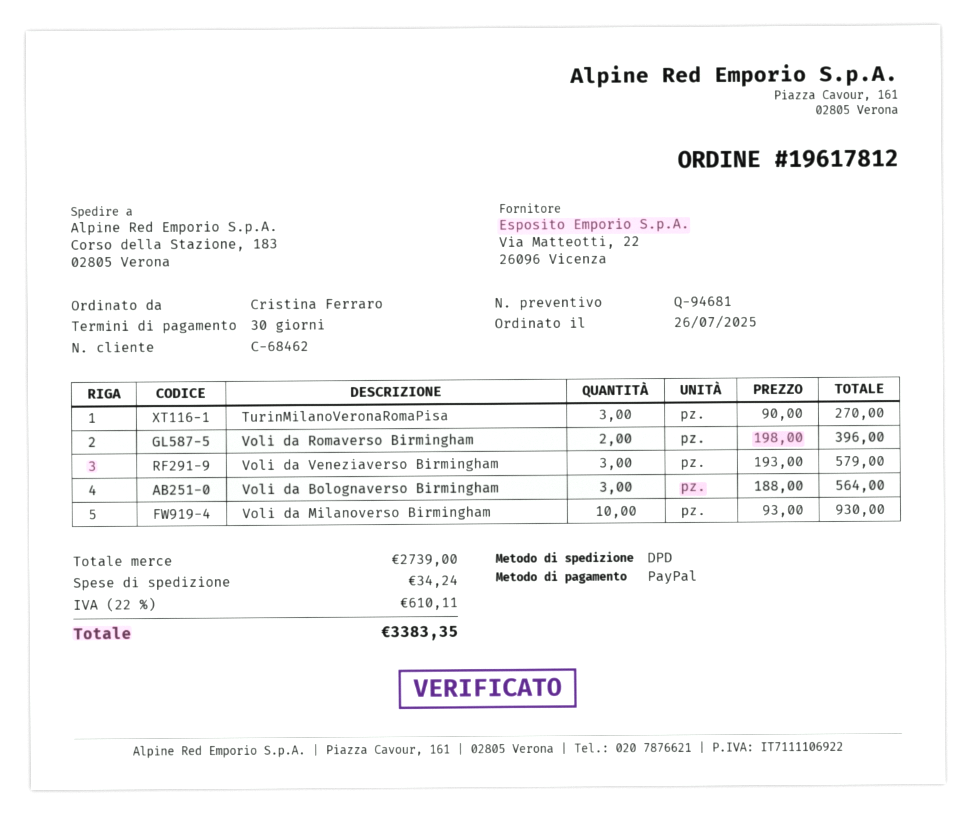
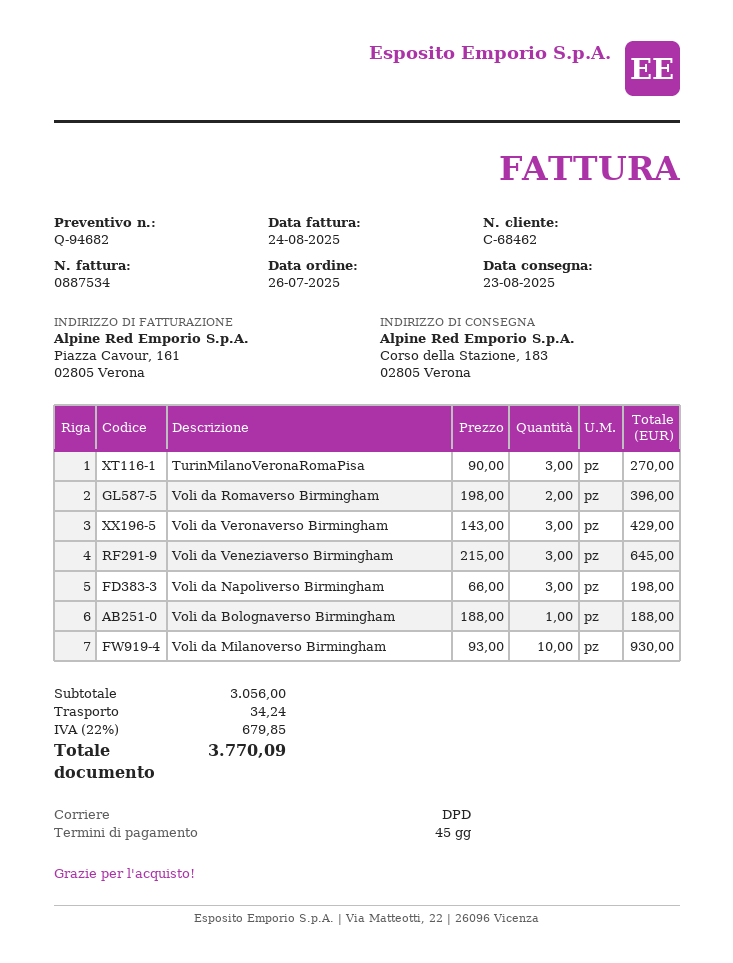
quote number: Q-94681 -> Q-94682
payment terms: 30 days -> 45 days
Voli da Veneziaverso Birmingham: 3 x 193.00 = 579.00 -> 3 x 215.00 = 645.00
Voli da Bolognaverso Birmingham: 3 x 188.00 = 564.00 -> 1 x 188.00 = 188.00
Voli da Veronaverso Birmingham: none -> 3 x 143.00 = 429.00
Voli da Napoliverso Birmingham: none -> 3 x 66.00 = 198.00
subtotal: 2739.00 -> 3056.00
tax: 22% = 610.11 -> 22% = 679.85
total: 3383.35 -> 3770.09

